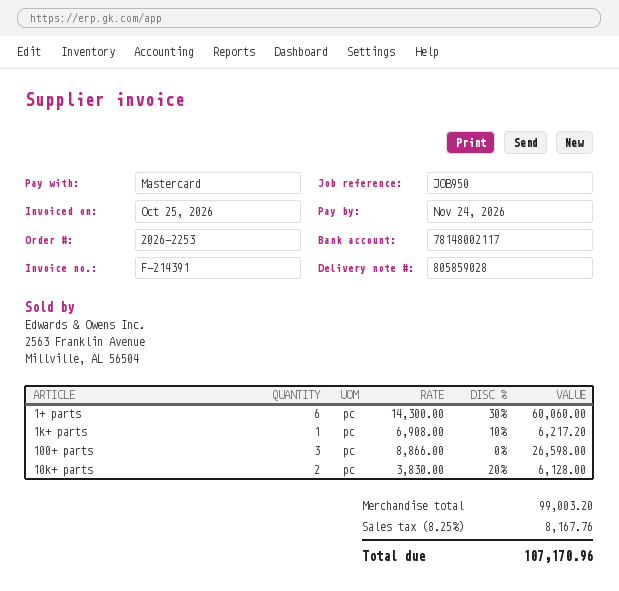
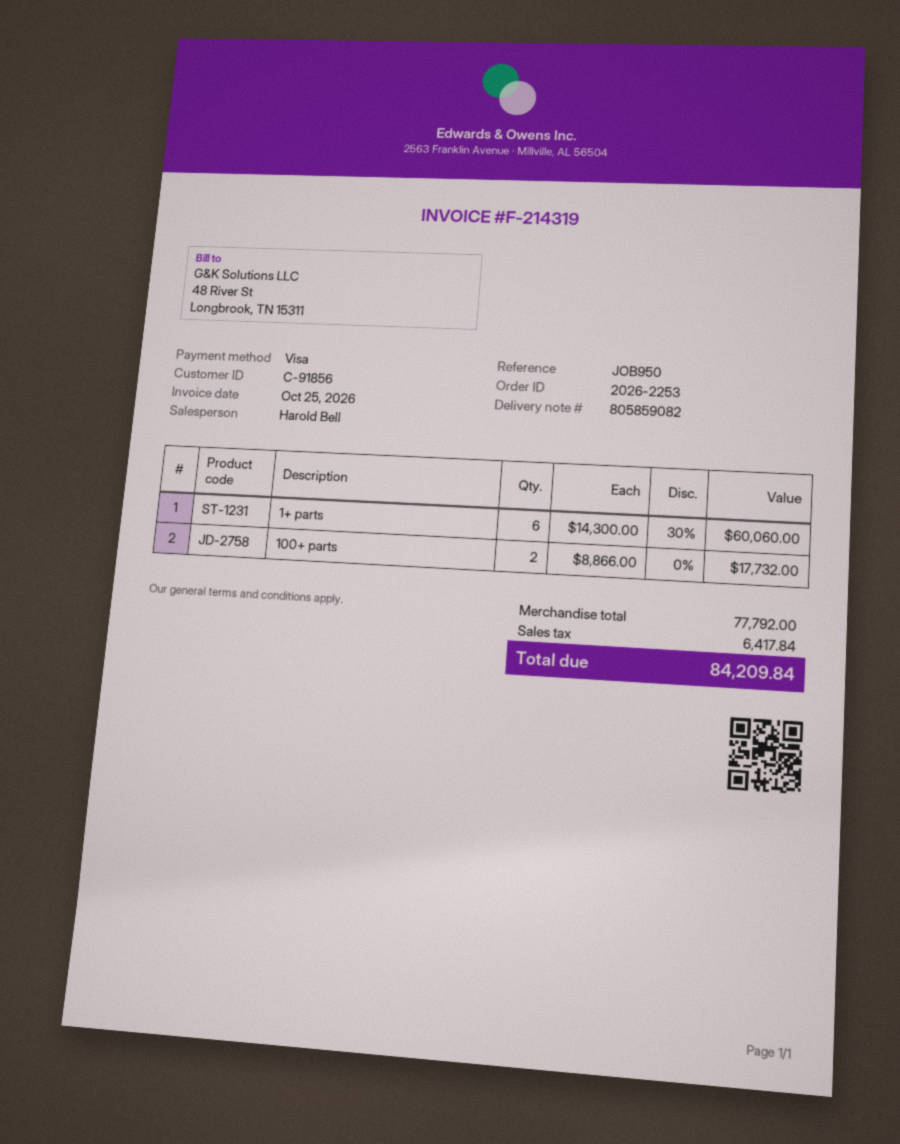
delivery note number: 805859028 -> 805859082
invoice number: F-214391 -> F-214319
payment method: Mastercard -> Visa
1k+ parts: 1 x 6908.00 - 10% = 6217.20 -> none
100+ parts: 3 x 8866.00 = 26598.00 -> 2 x 8866.00 = 17732.00
10k+ parts: 2 x 3830.00 - 20% = 6128.00 -> none
subtotal: 99003.20 -> 77792.00
tax: 8167.76 -> 6417.84
total: 107170.96 -> 84209.84

